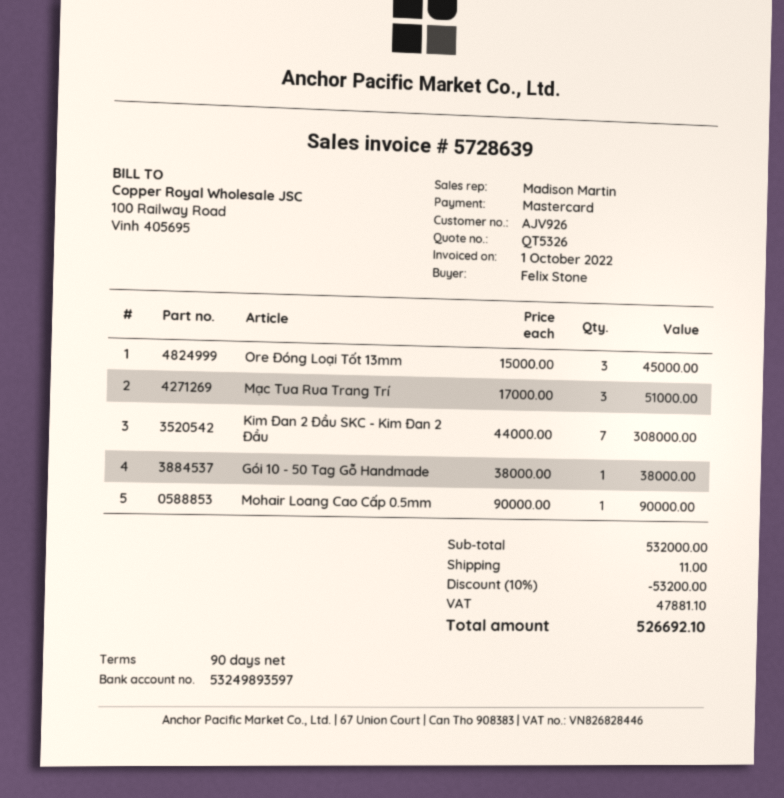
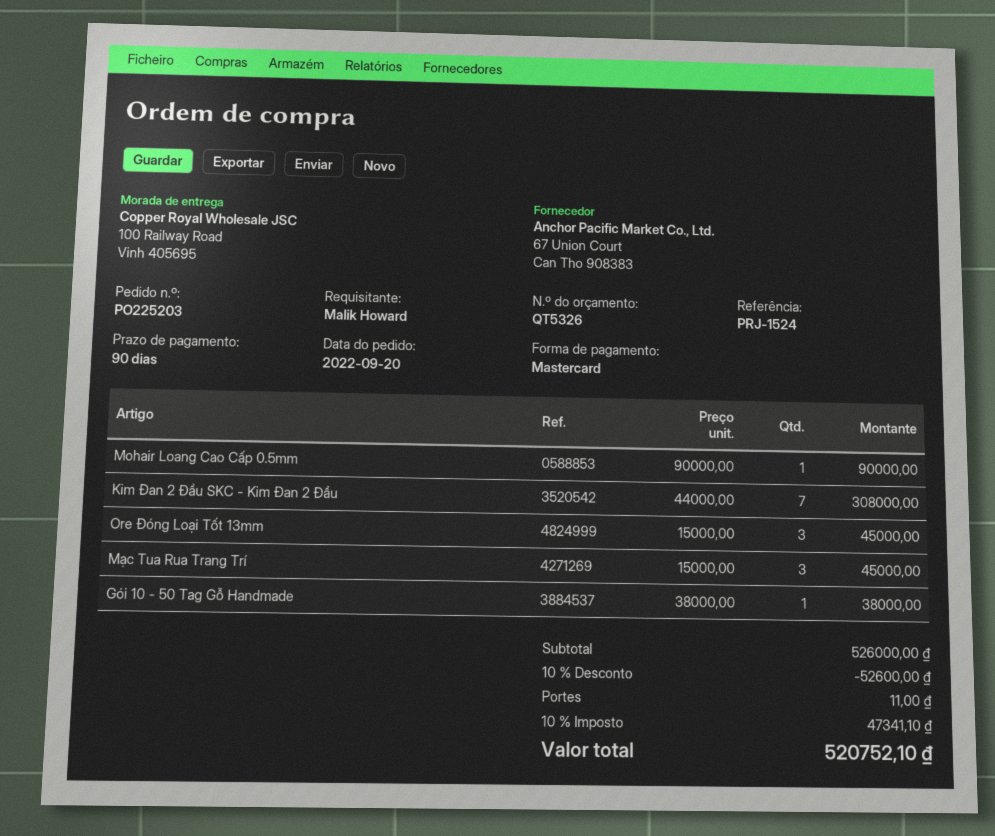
ordered by: Felix Stone -> Malik Howard
Mạc Tua Rua Trang Trí: 3 x 17000.00 = 51000.00 -> 3 x 15000.00 = 45000.00
subtotal: 532000.00 -> 526000.00
discount: 10% = 53200.00 -> 10% = 52600.00
tax: 47881.10 -> 47341.10
total: 526692.10 -> 520752.10

